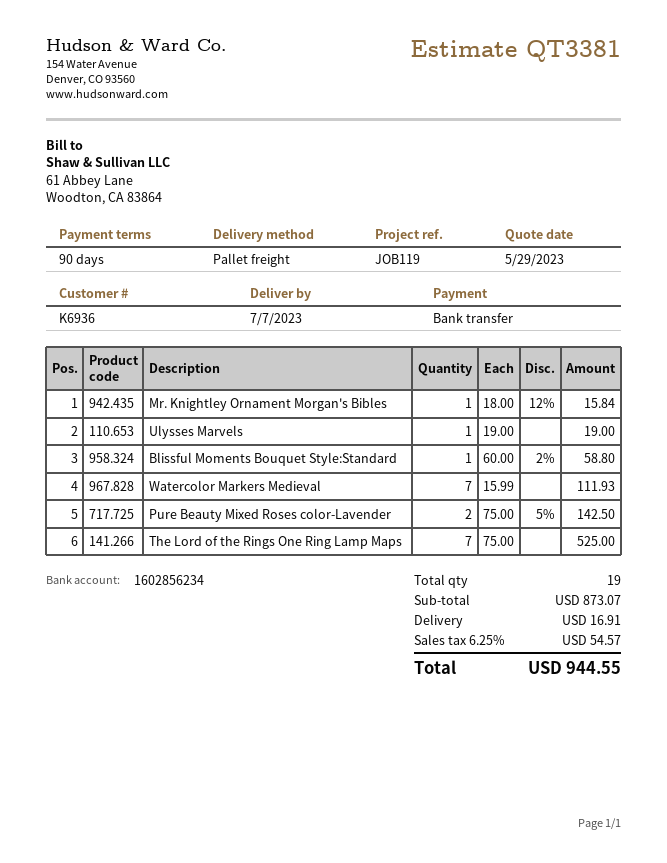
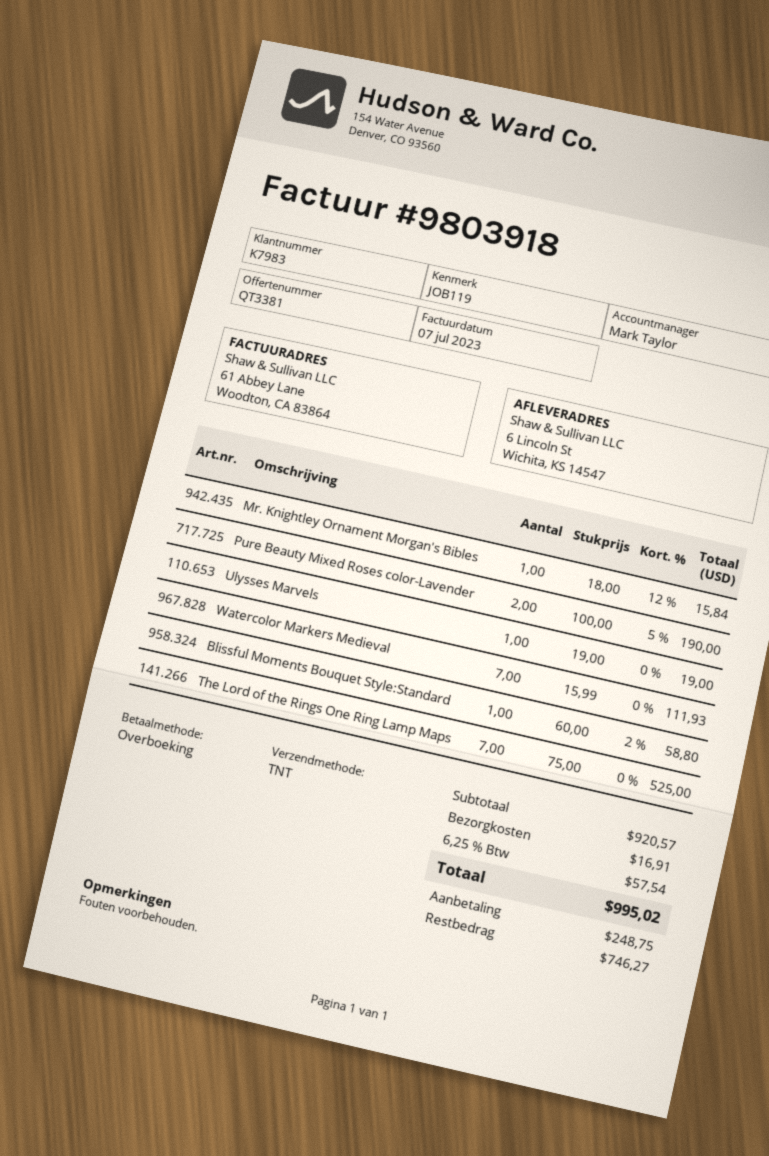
customer number: K6936 -> K7983
shipping method: pallet freight -> TNT
Pure Beauty Mixed Roses color-Lavender: 2 x 75.00 - 5% = 142.50 -> 2 x 100.00 - 5% = 190.00
subtotal: 873.07 -> 920.57
tax: 6.25% = 54.57 -> 6.25% = 57.54
total: 944.55 -> 995.02

